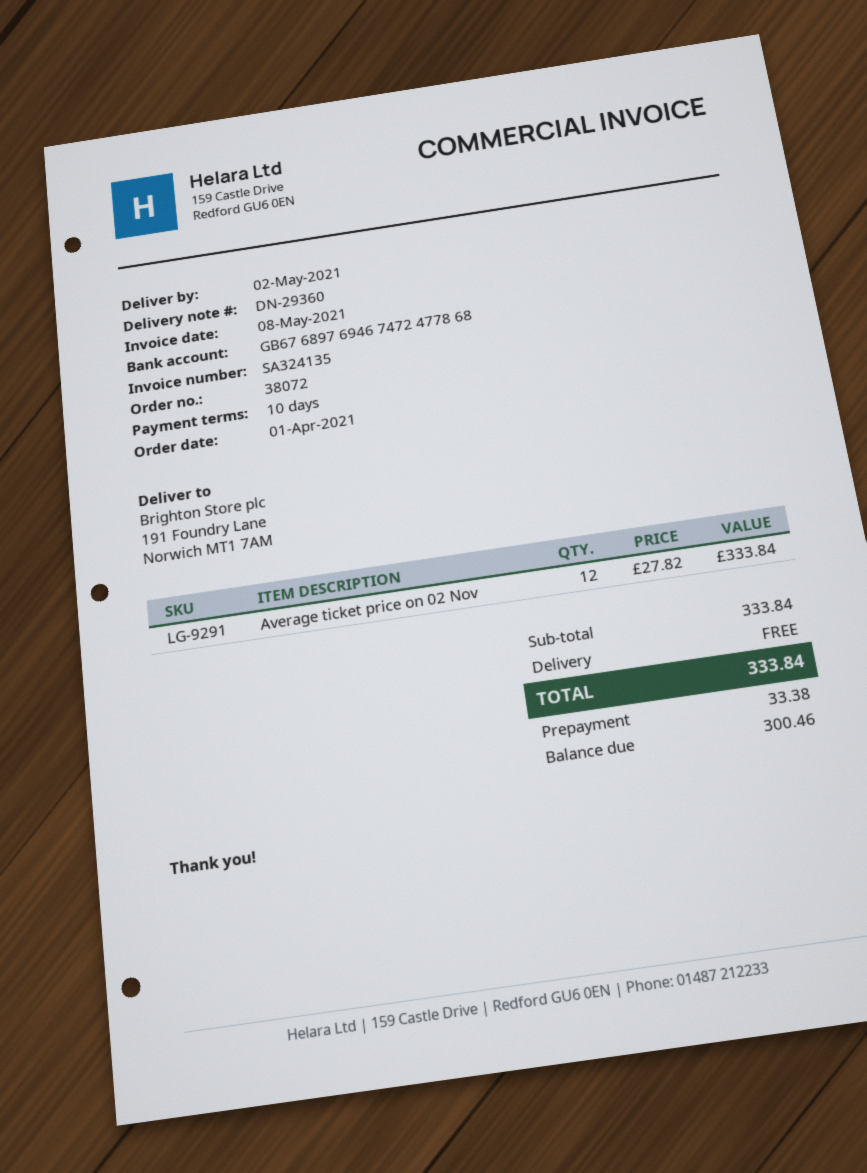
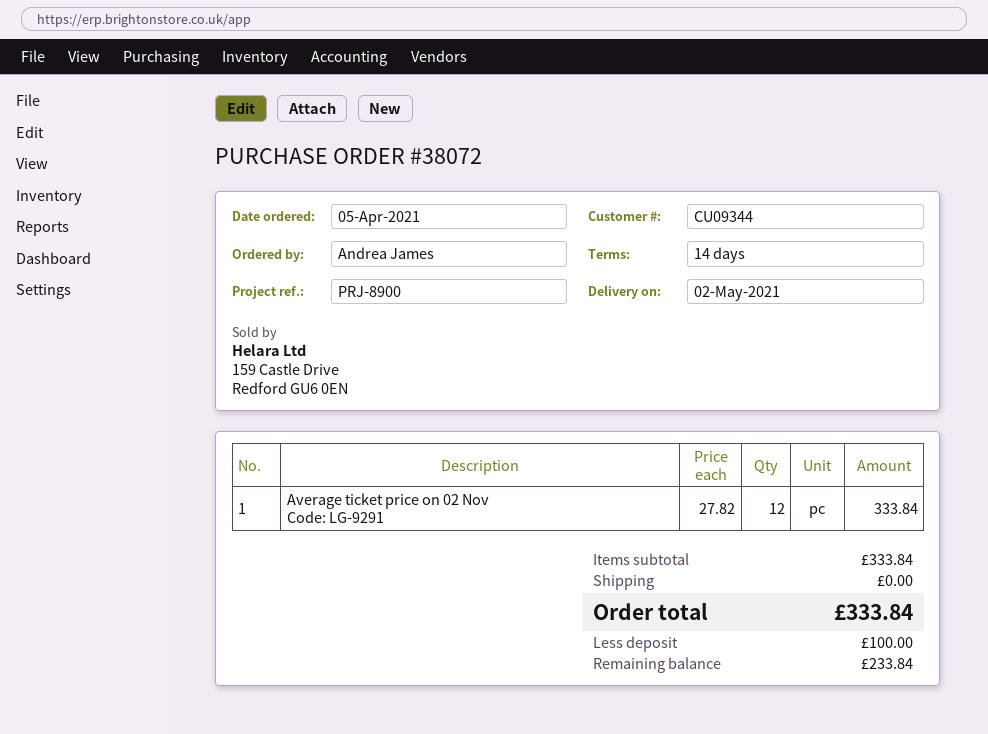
order date: 2021-04-01 -> 2021-04-05
payment terms: 10 days -> 14 days
deposit: 33.38 -> 100.00
balance: 300.46 -> 233.84

